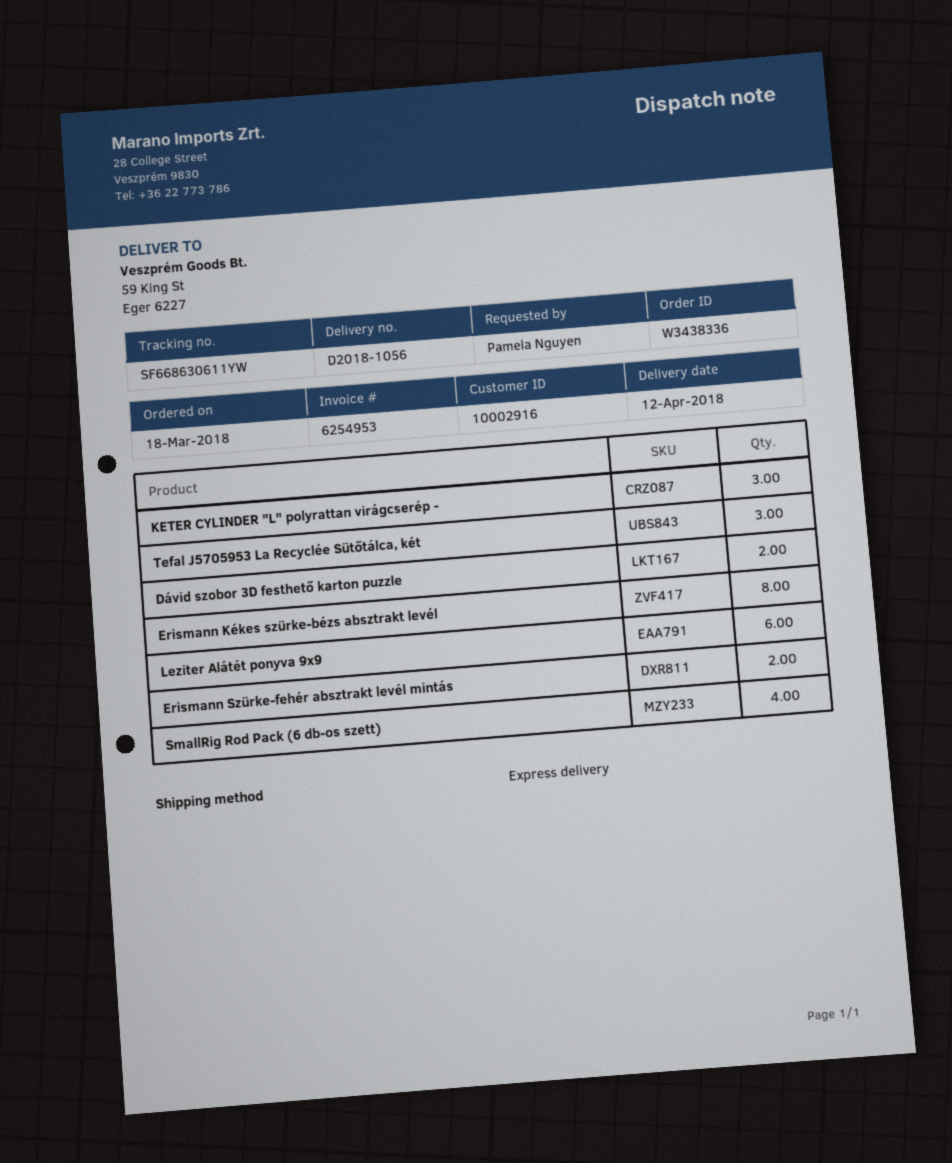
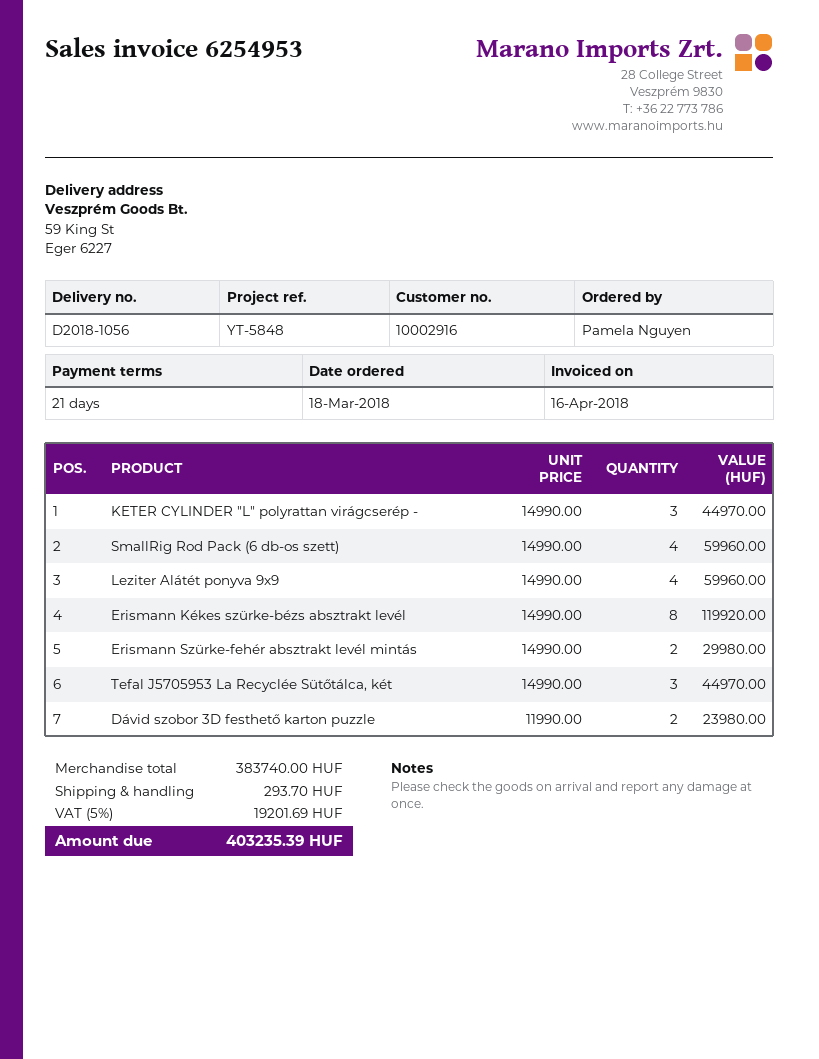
Leziter Alátét ponyva 9x9: 6 -> 4

